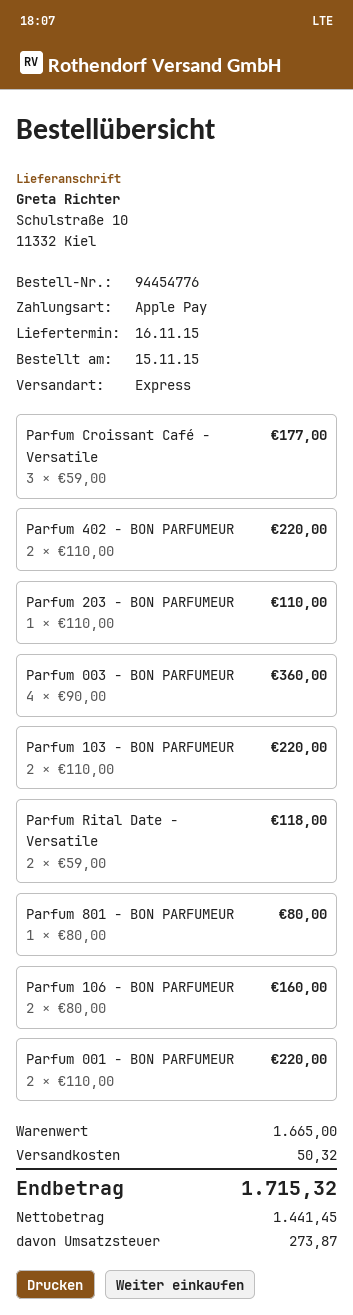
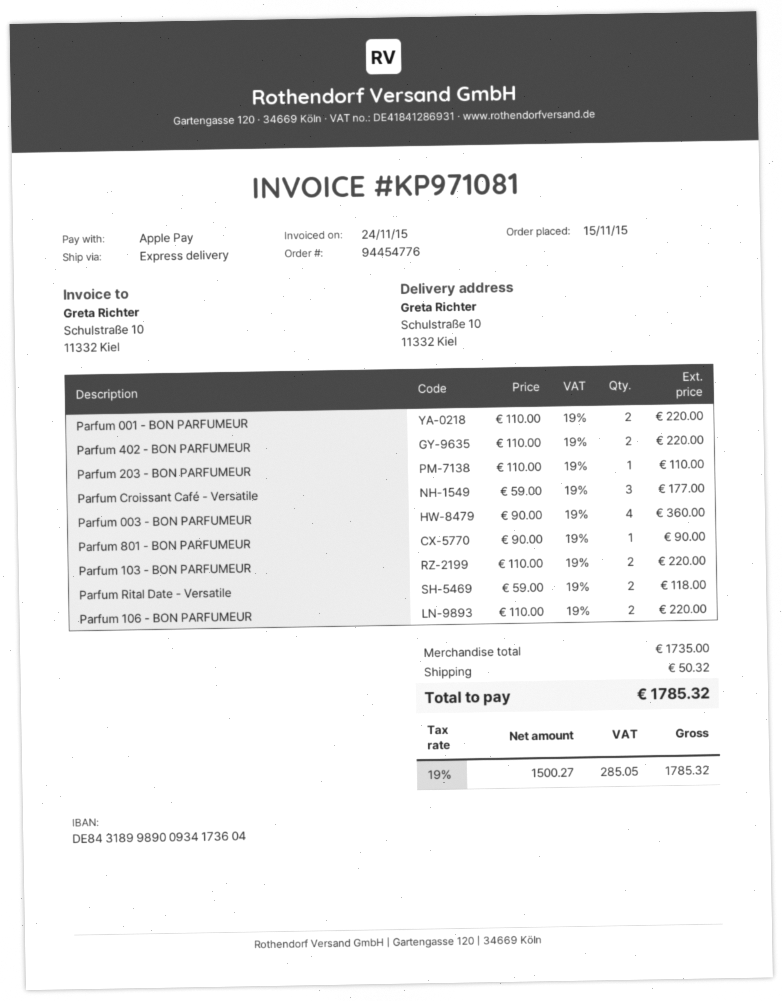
Parfum 801 - BON PARFUMEUR: 1 x 80.00 = 80.00 -> 1 x 90.00 = 90.00
Parfum 106 - BON PARFUMEUR: 2 x 80.00 = 160.00 -> 2 x 110.00 = 220.00
subtotal: 1665.00 -> 1735.00
net: 1441.45 -> 1500.27
tax: 273.87 -> 285.05
total: 1715.32 -> 1785.32

